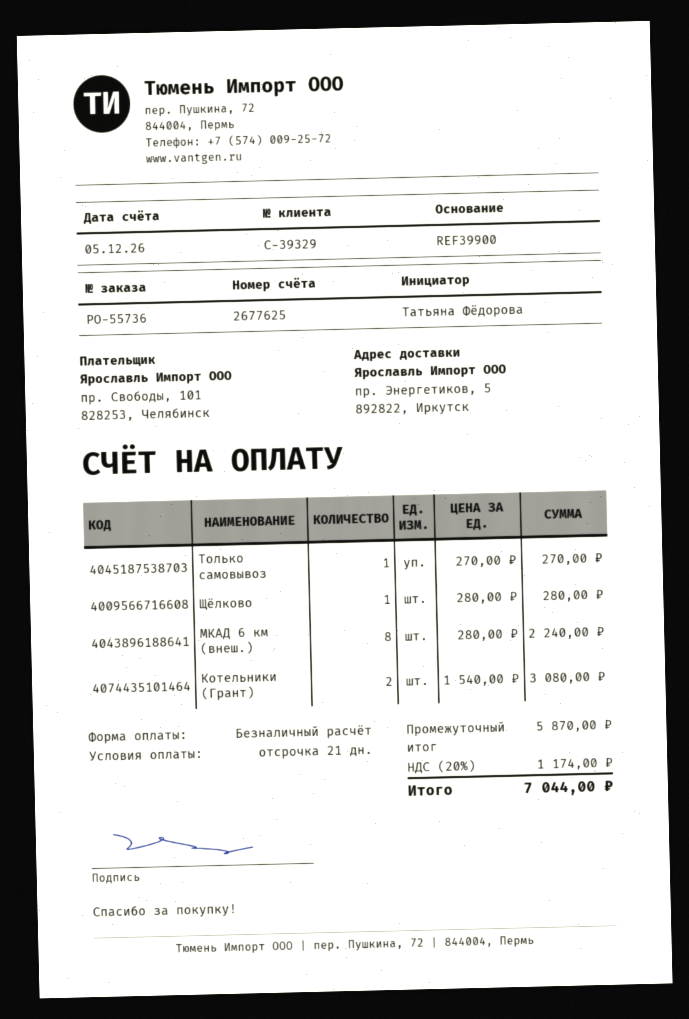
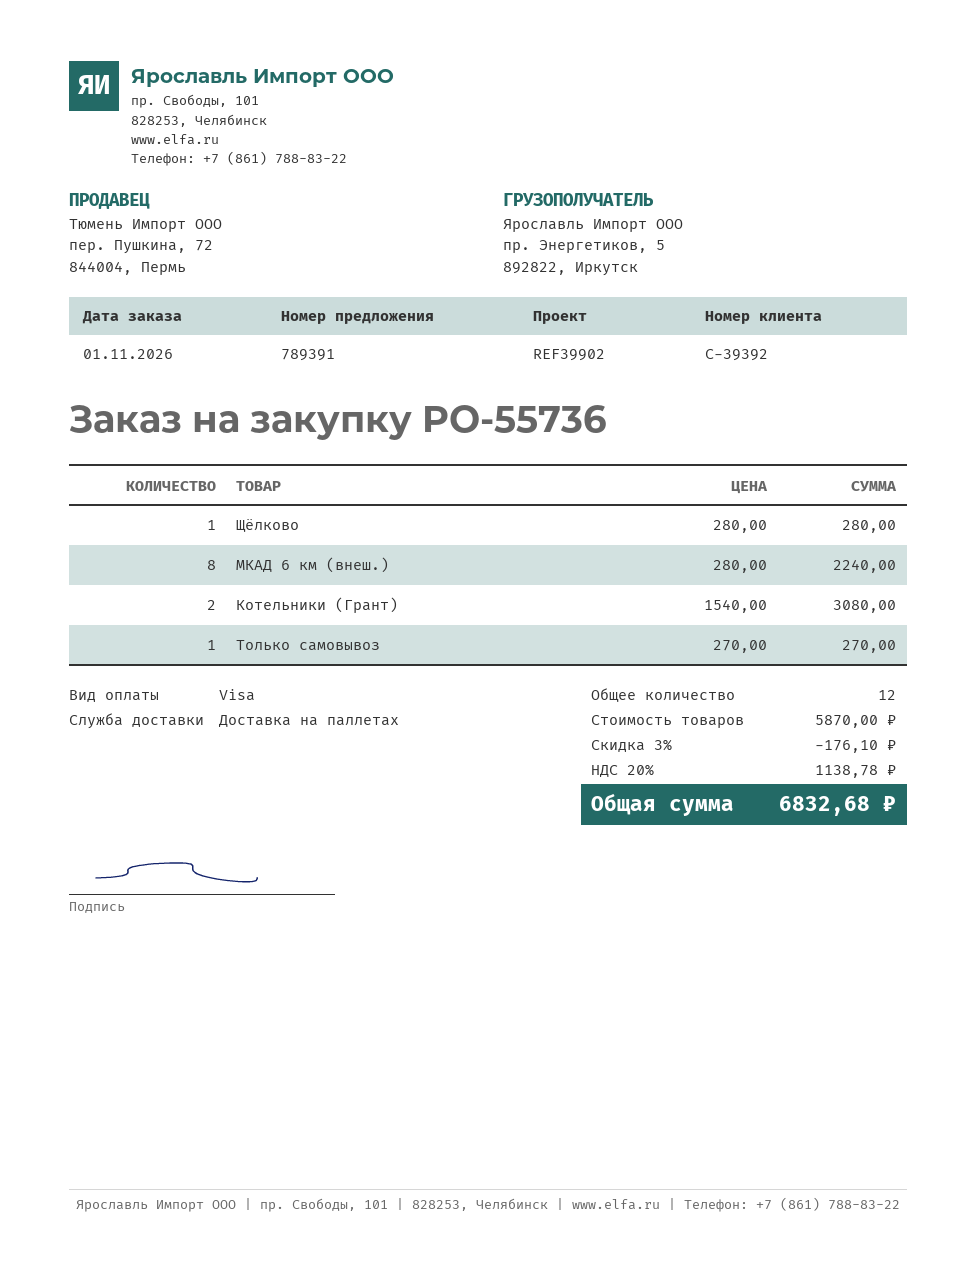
customer number: C-39329 -> C-39392
reference: REF39900 -> REF39902
payment method: bank transfer -> Visa
discount: none -> 3% = 176.10
tax: 20% = 1174.00 -> 20% = 1138.78
total: 7044.00 -> 6832.68

